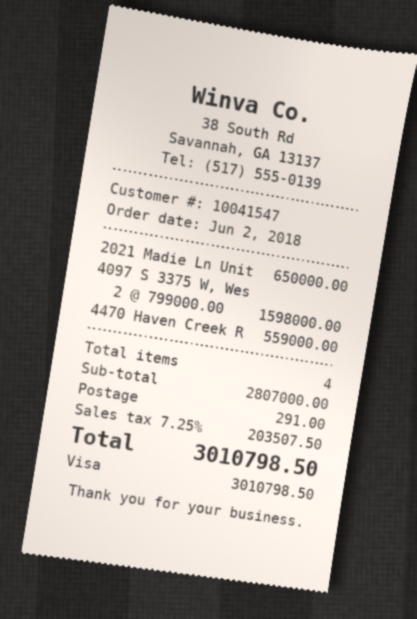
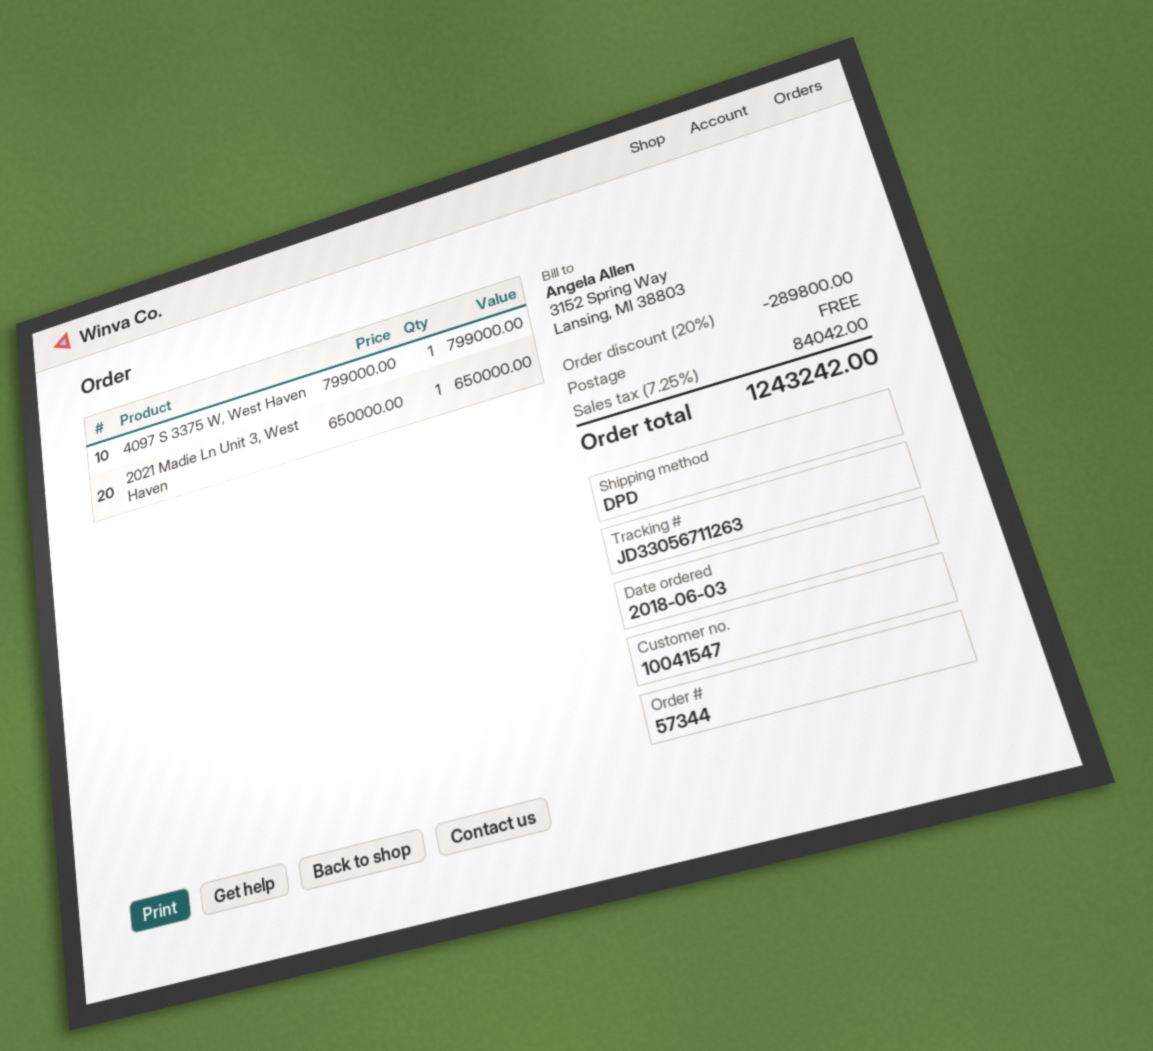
order date: 2018-06-02 -> 2018-06-03
4097 S 3375 W, Wes: 2 x 799000.00 = 1598000.00 -> 1 x 799000.00 = 799000.00
4470 Haven Creek R: 1 x 559000.00 = 559000.00 -> none
discount: none -> 20% = 289800.00
shipping: 291.00 -> 0.00
tax: 7.25% = 203507.50 -> 7.25% = 84042.00
total: 3010798.50 -> 1243242.00

